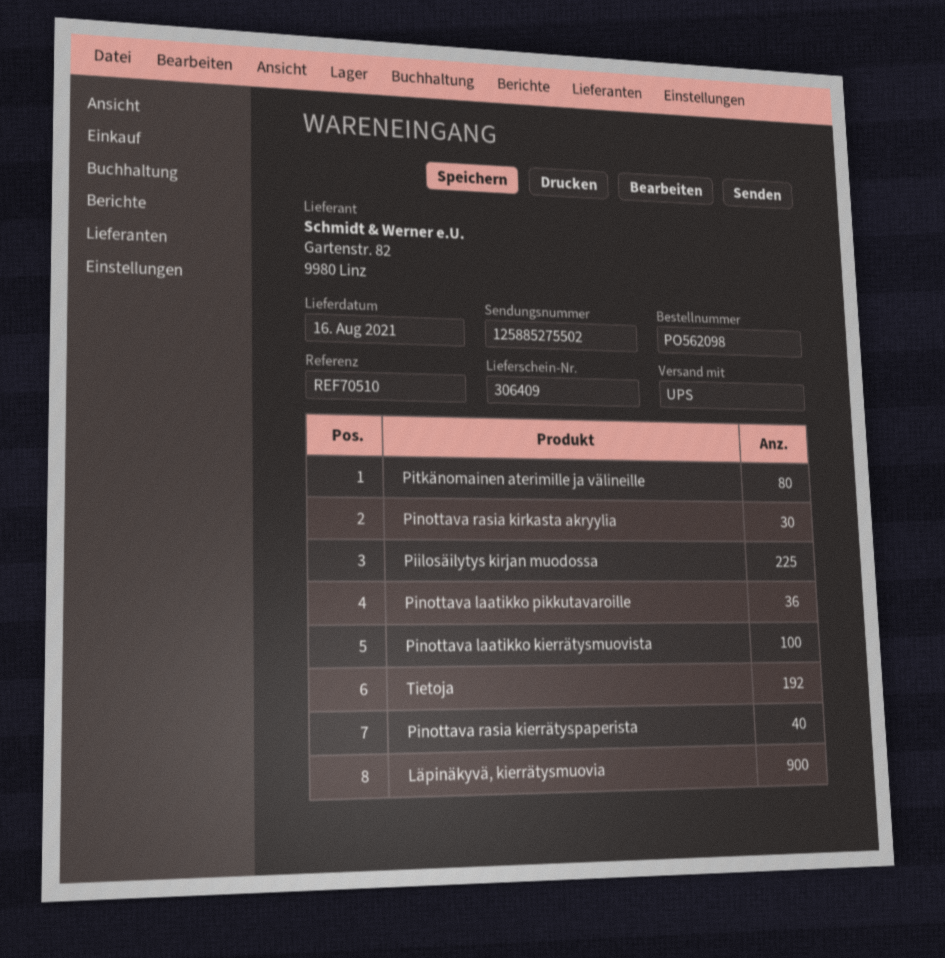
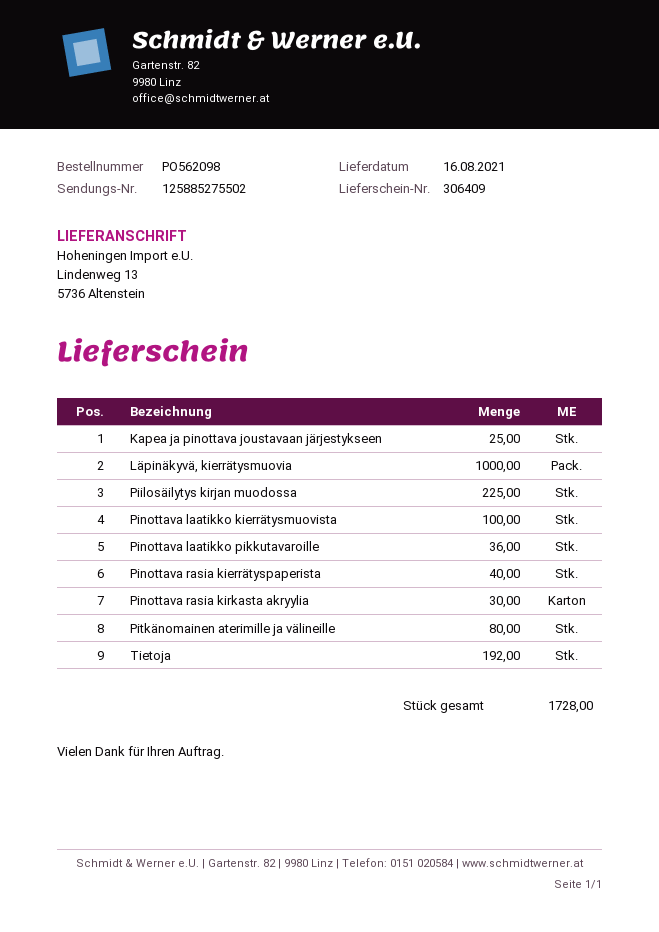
Läpinäkyvä, kierrätysmuovia: 900 -> 1000
Kapea ja pinottava joustavaan järjestykseen: none -> 25

